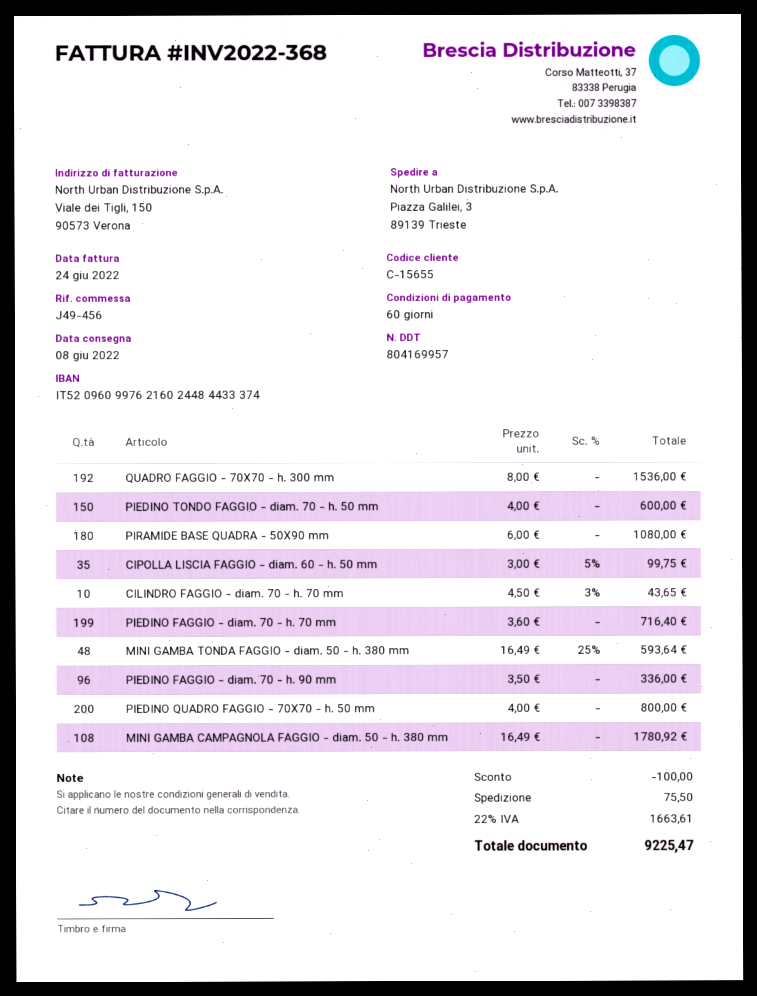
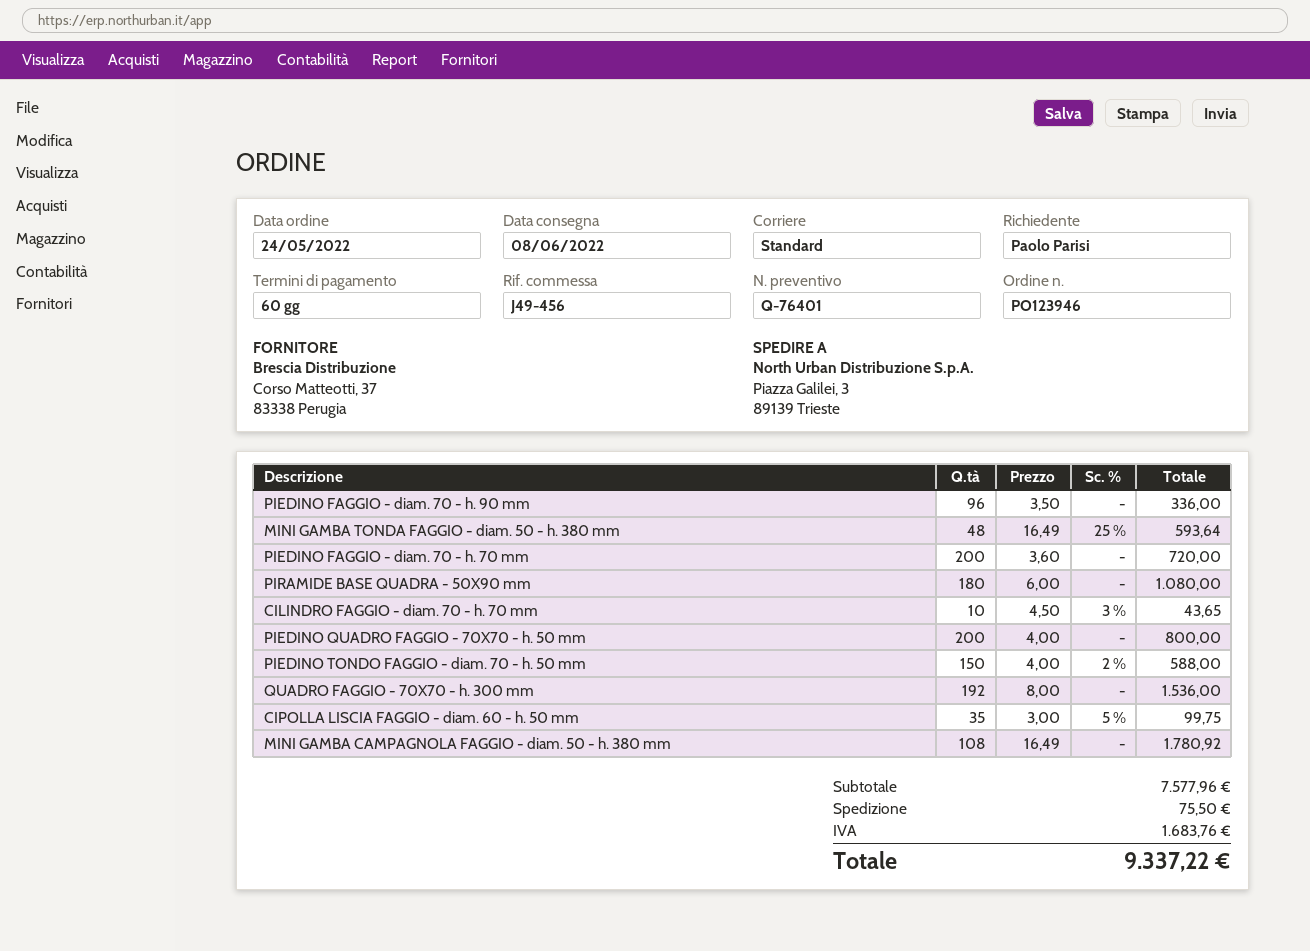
PIEDINO TONDO FAGGIO - diam. 70 - h. 50 mm: 150 x 4.00 = 600.00 -> 150 x 4.00 - 2% = 588.00
PIEDINO FAGGIO - diam. 70 - h. 70 mm: 199 x 3.60 = 716.40 -> 200 x 3.60 = 720.00
discount: 100.00 -> none
tax: 1663.61 -> 1683.76
total: 9225.47 -> 9337.22

